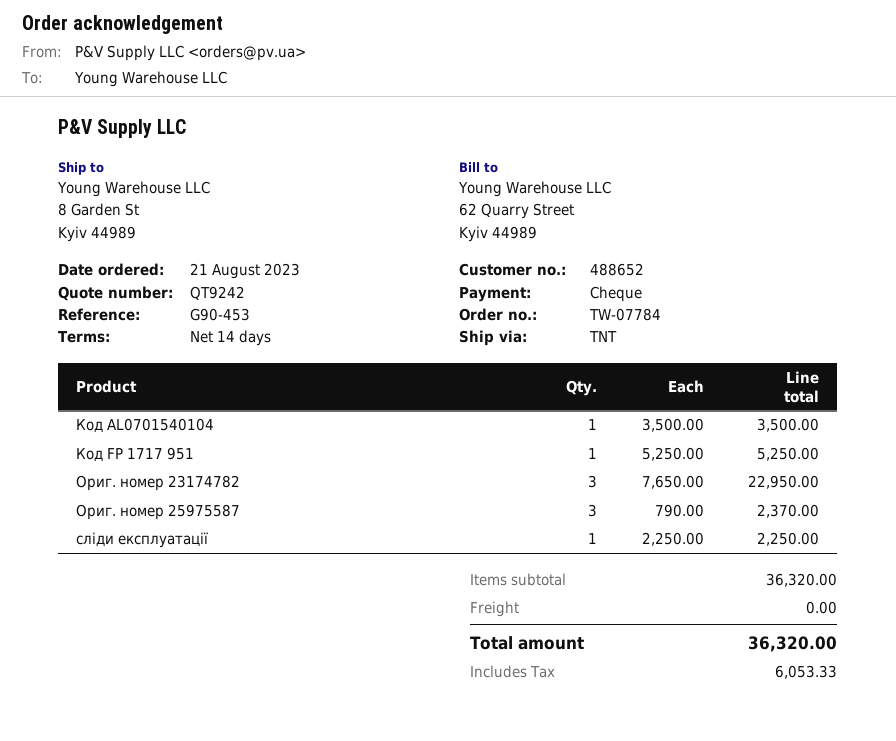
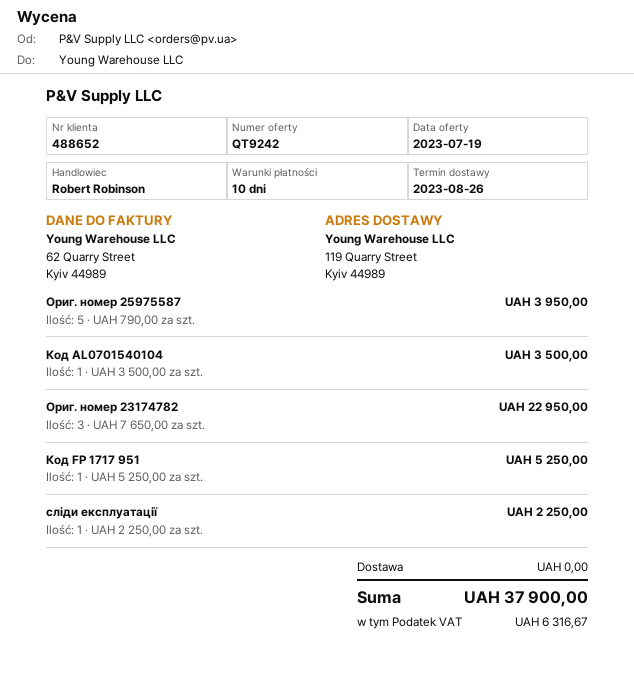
payment terms: 14 days -> 10 days
ship to: 8 Garden St, Kyiv 44989 -> 119 Quarry Street, Kyiv 44989
Ориг. номер 25975587: 3 x 790.00 = 2370.00 -> 5 x 790.00 = 3950.00
tax: 6053.33 -> 6316.67
total: 36320.00 -> 37900.00

